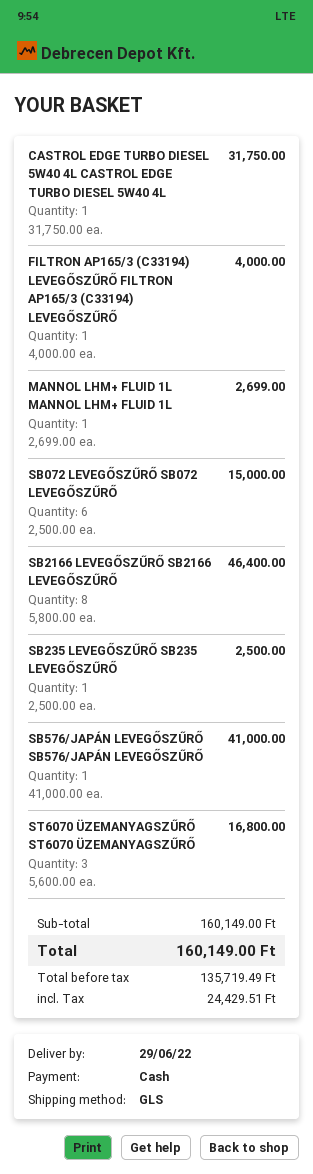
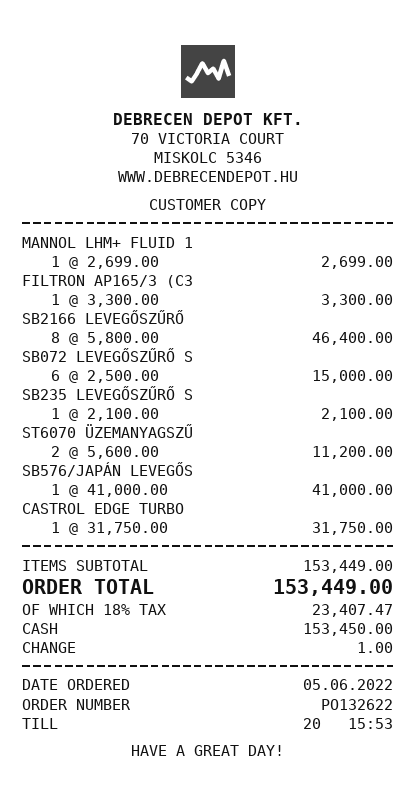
FILTRON AP165/3 (C33194) LEVEGŐSZŰRŐ FILTRON AP165/3 (C33194) LEVEGŐSZŰRŐ: 1 x 4000.00 = 4000.00 -> 1 x 3300.00 = 3300.00
SB235 LEVEGŐSZŰRŐ SB235 LEVEGŐSZŰRŐ: 1 x 2500.00 = 2500.00 -> 1 x 2100.00 = 2100.00
ST6070 ÜZEMANYAGSZŰRŐ ST6070 ÜZEMANYAGSZŰRŐ: 3 x 5600.00 = 16800.00 -> 2 x 5600.00 = 11200.00
subtotal: 160149.00 -> 153449.00
tax: 24429.51 -> 23407.47
total: 160149.00 -> 153449.00

